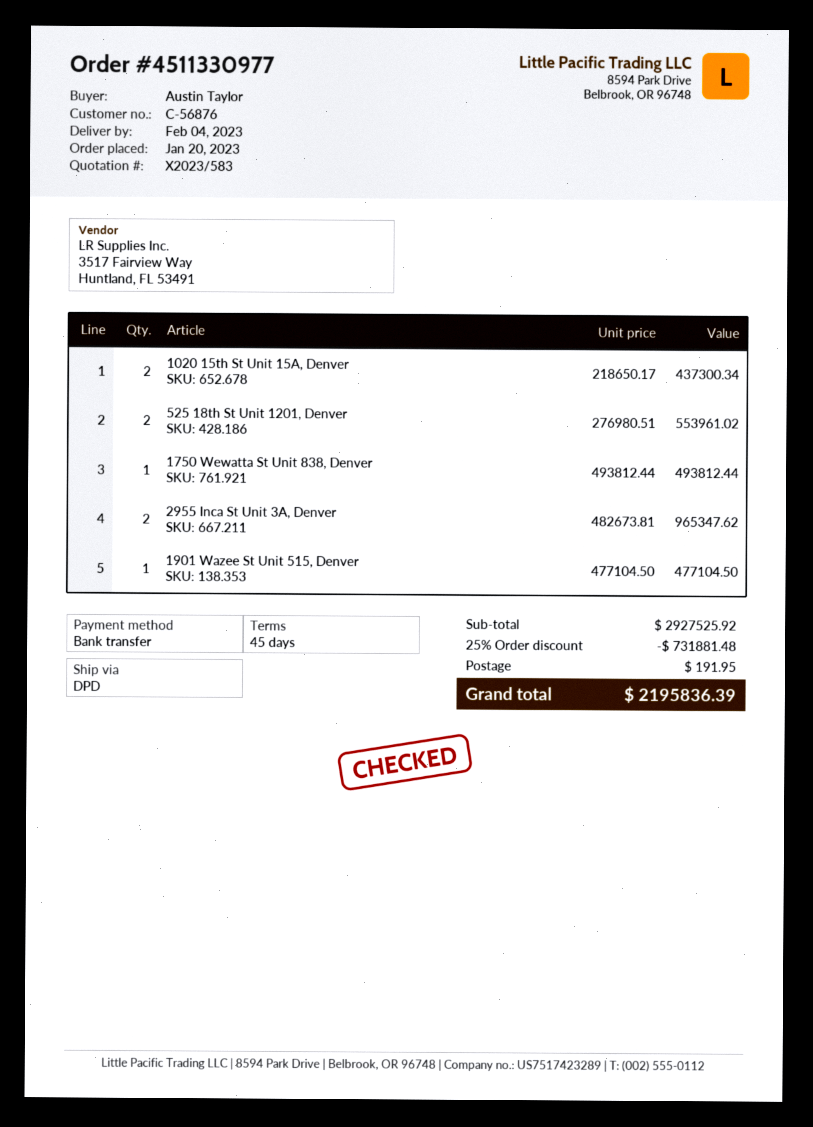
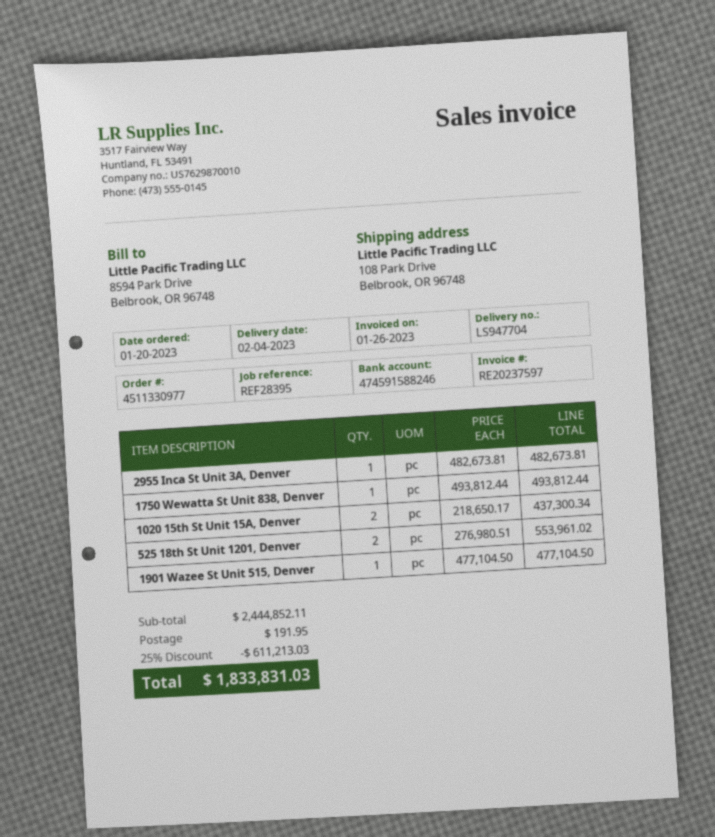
2955 Inca St Unit 3A, Denver: 2 x 482673.81 = 965347.62 -> 1 x 482673.81 = 482673.81
subtotal: 2927525.92 -> 2444852.11
discount: 25% = 731881.48 -> 25% = 611213.03
total: 2195836.39 -> 1833831.03

